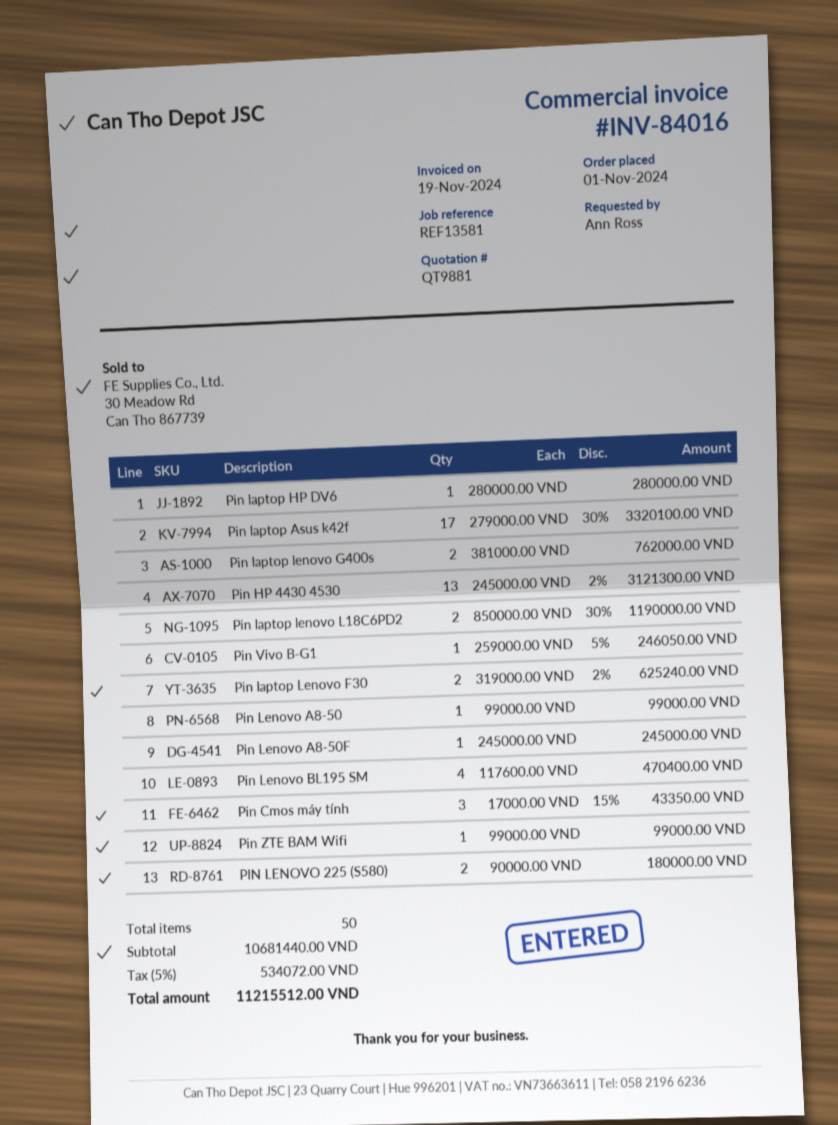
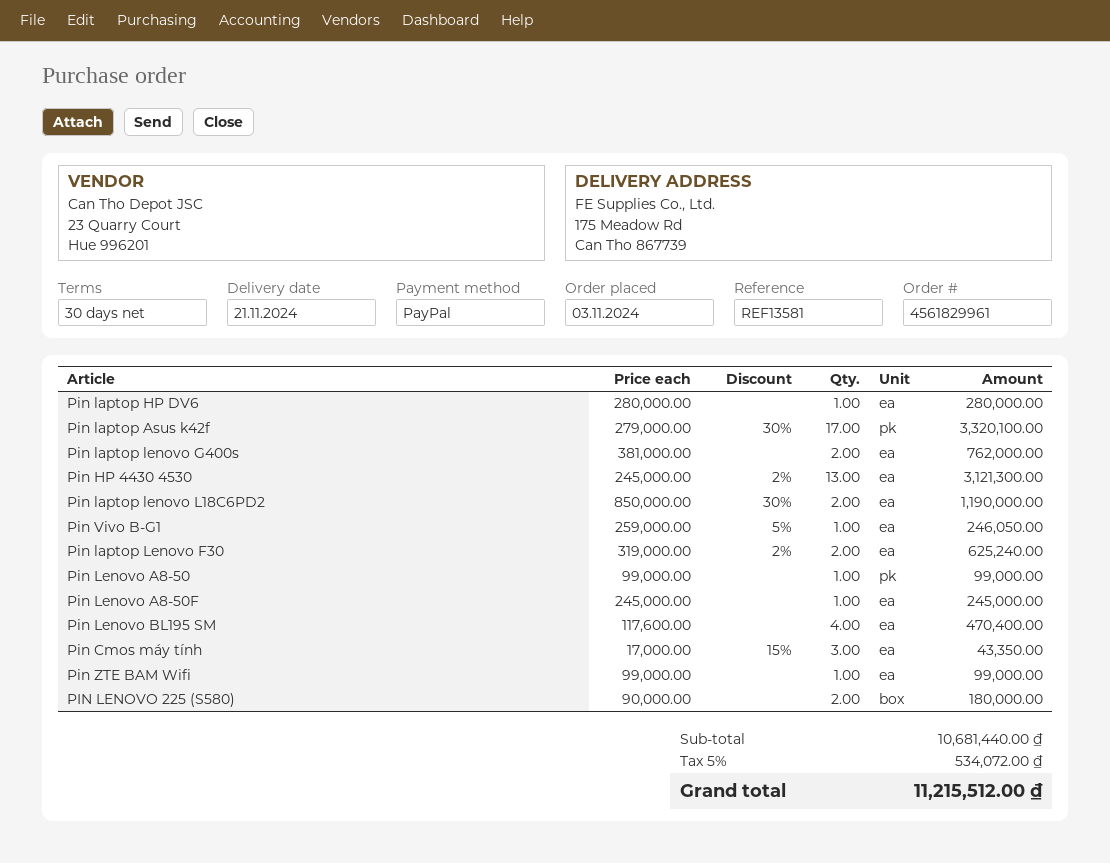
order date: 2024-11-01 -> 2024-11-03

